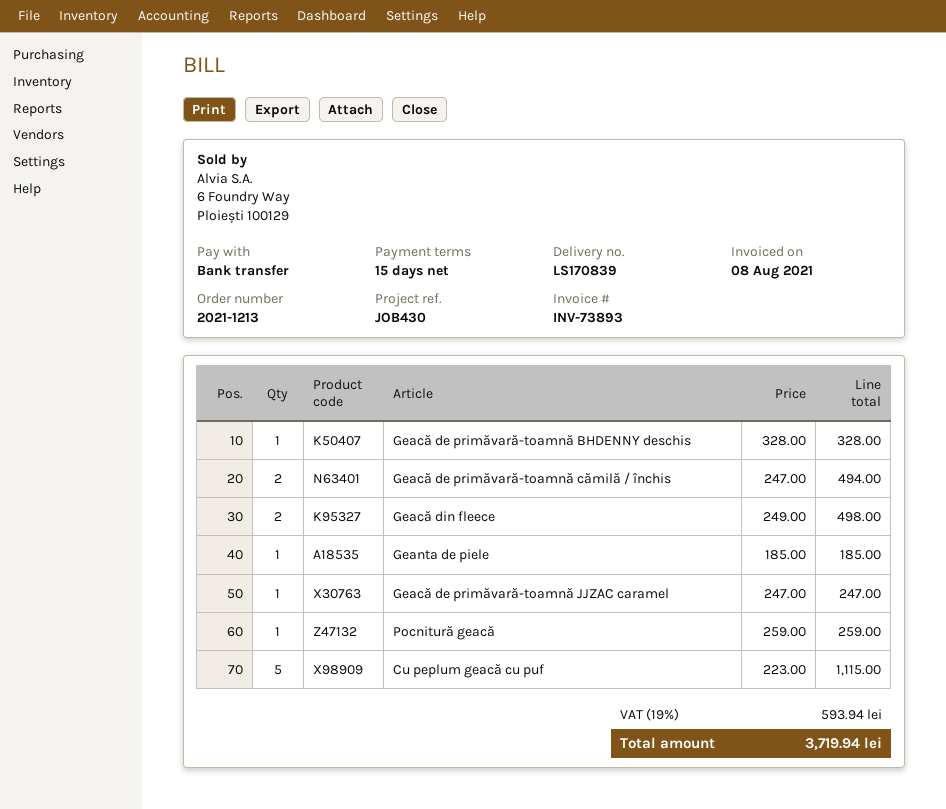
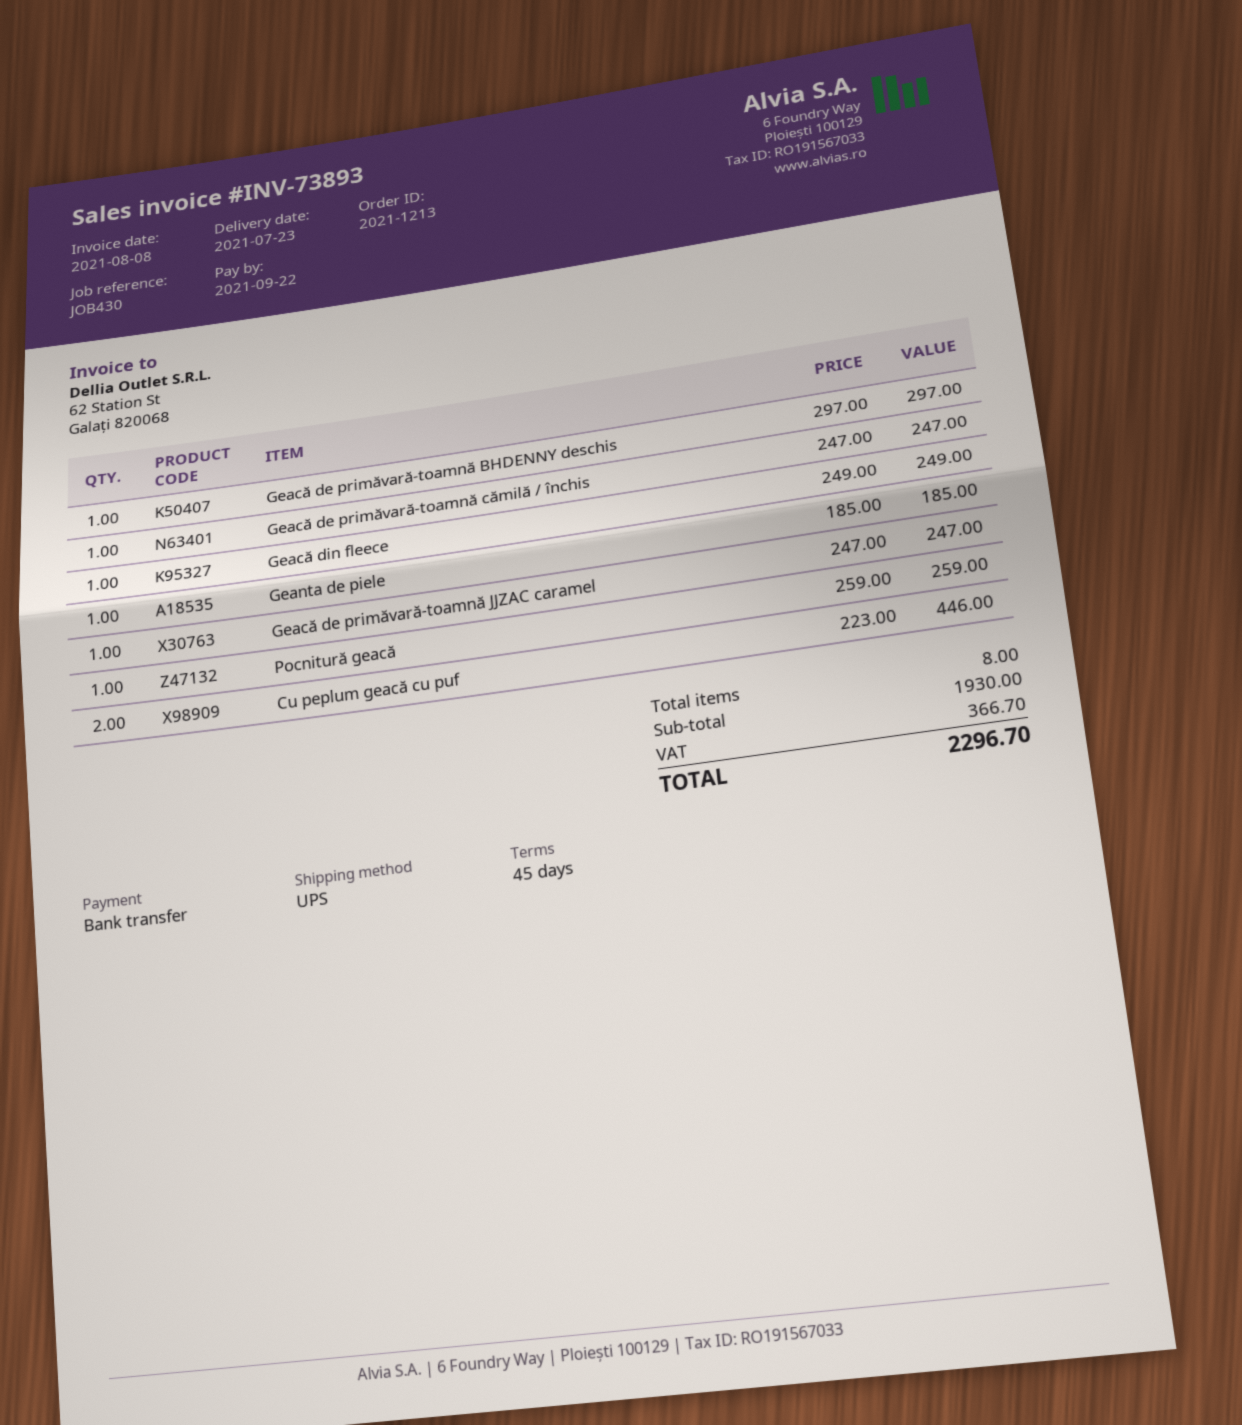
payment terms: 15 days -> 45 days
Geacă de primăvară-toamnă BHDENNY deschis: 1 x 328.00 = 328.00 -> 1 x 297.00 = 297.00
Geacă de primăvară-toamnă cămilă / închis: 2 x 247.00 = 494.00 -> 1 x 247.00 = 247.00
Geacă din fleece: 2 x 249.00 = 498.00 -> 1 x 249.00 = 249.00
Cu peplum geacă cu puf: 5 x 223.00 = 1115.00 -> 2 x 223.00 = 446.00
tax: 593.94 -> 366.70
total: 3719.94 -> 2296.70

